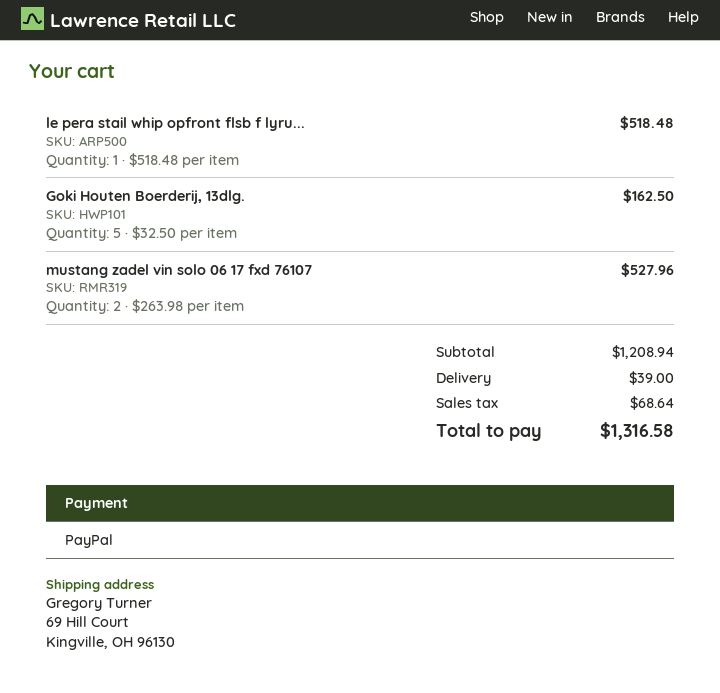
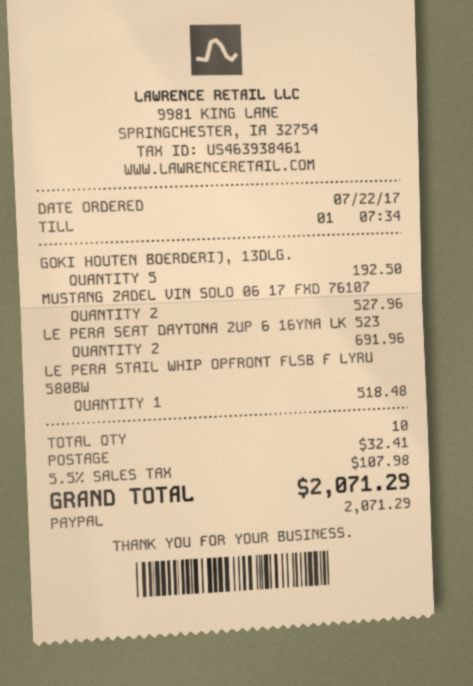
Goki Houten Boerderij, 13dlg.: 5 for 162.50 -> 5 for 192.50
LE PERA SEAT DAYTONA 2UP 6 16YNA LK 523: none -> 2 for 691.96
shipping: 39.00 -> 32.41
tax: 68.64 -> 107.98
total: 1316.58 -> 2071.29

